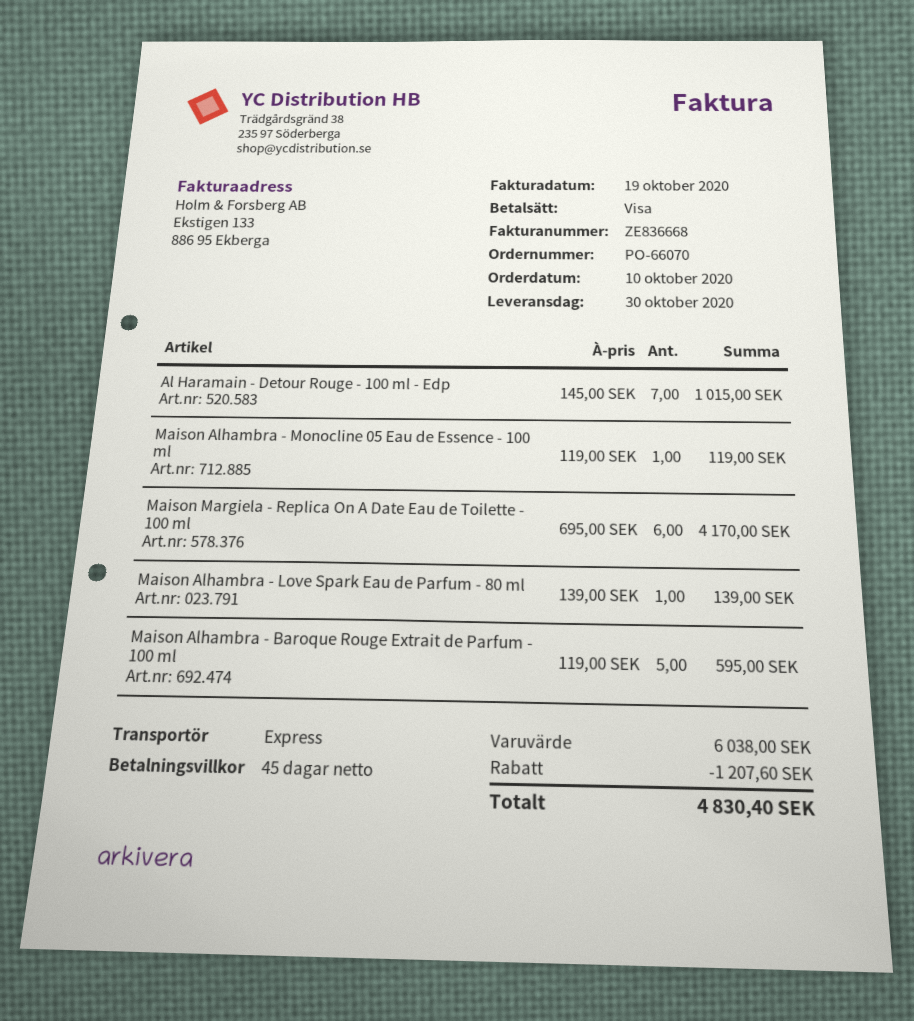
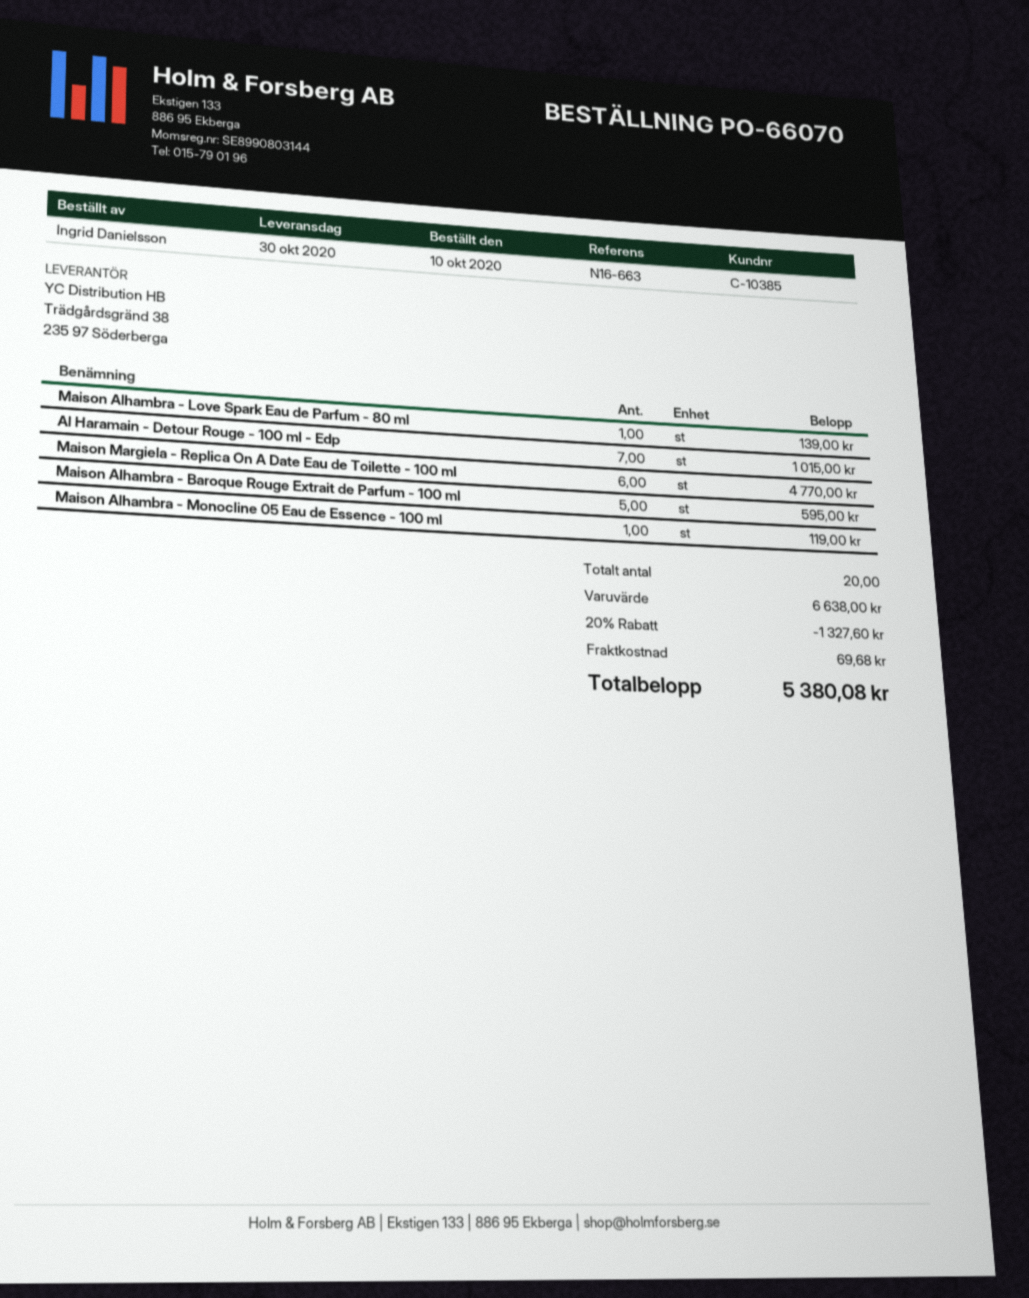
Maison Margiela - Replica On A Date Eau de Toilette - 100 ml: 6 for 4170.00 -> 6 for 4770.00
subtotal: 6038.00 -> 6638.00
discount: 1207.60 -> 1327.60
shipping: none -> 69.68
total: 4830.40 -> 5380.08

